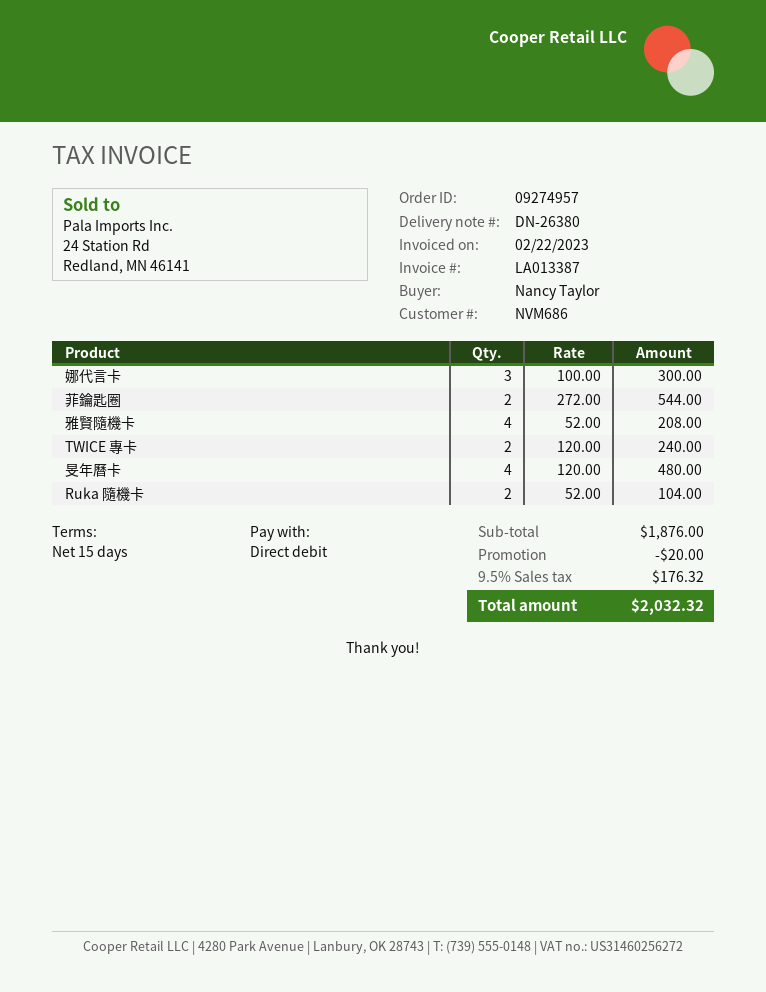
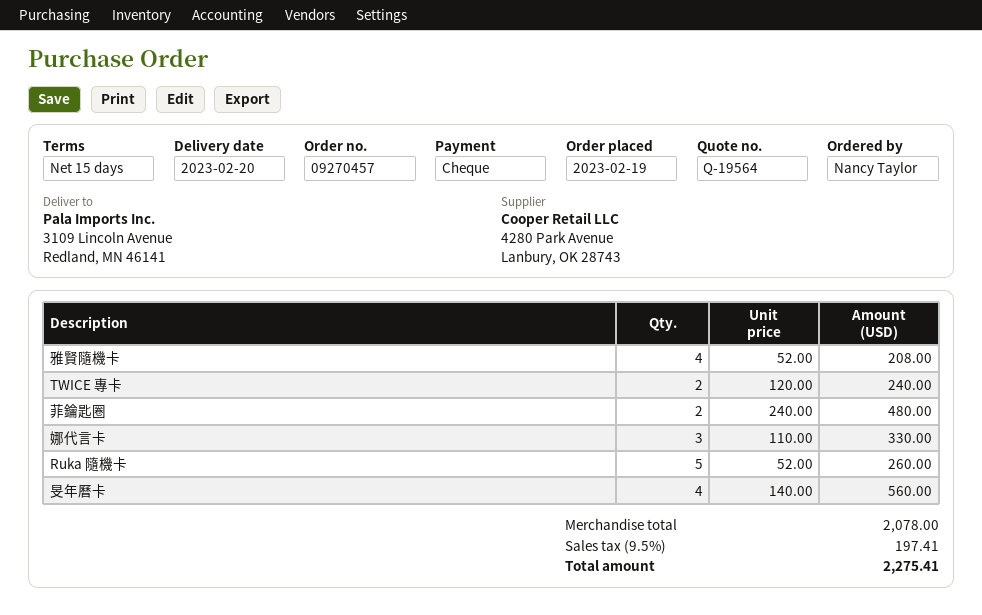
order number: 09274957 -> 09270457
payment method: direct debit -> cheque
娜代言卡: 3 x 100.00 = 300.00 -> 3 x 110.00 = 330.00
菲鑰匙圈: 2 x 272.00 = 544.00 -> 2 x 240.00 = 480.00
旻年曆卡: 4 x 120.00 = 480.00 -> 4 x 140.00 = 560.00
Ruka 隨機卡: 2 x 52.00 = 104.00 -> 5 x 52.00 = 260.00
subtotal: 1876.00 -> 2078.00
discount: 20.00 -> none
tax: 9.5% = 176.32 -> 9.5% = 197.41
total: 2032.32 -> 2275.41

